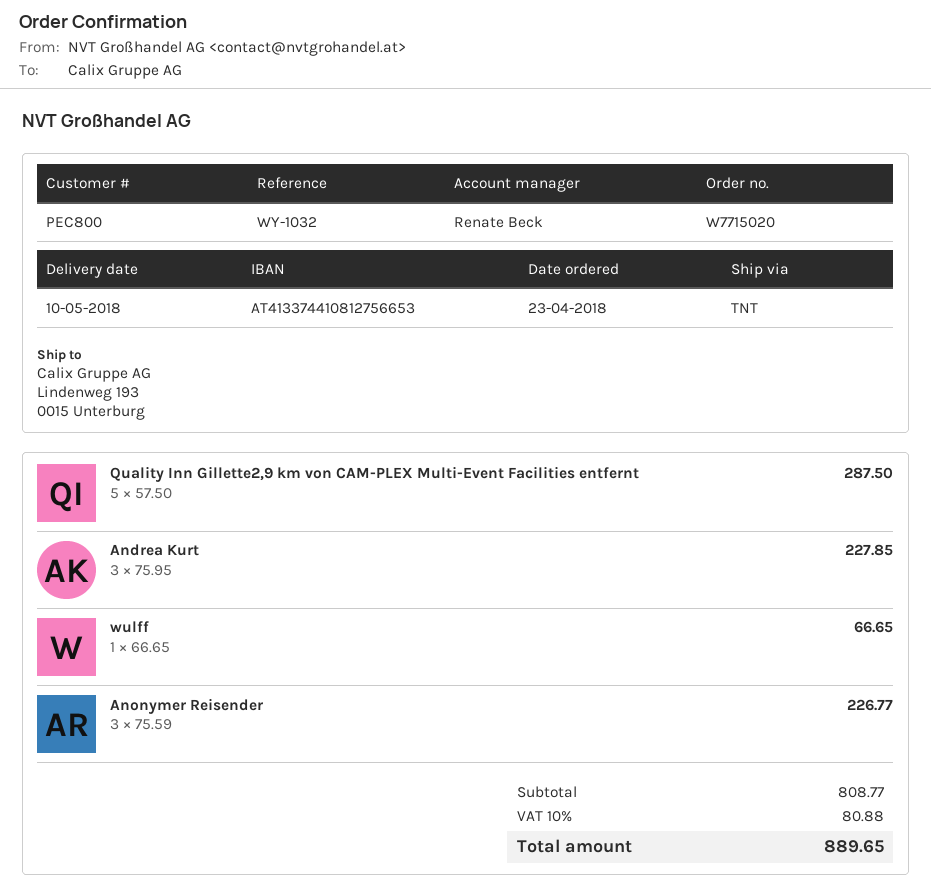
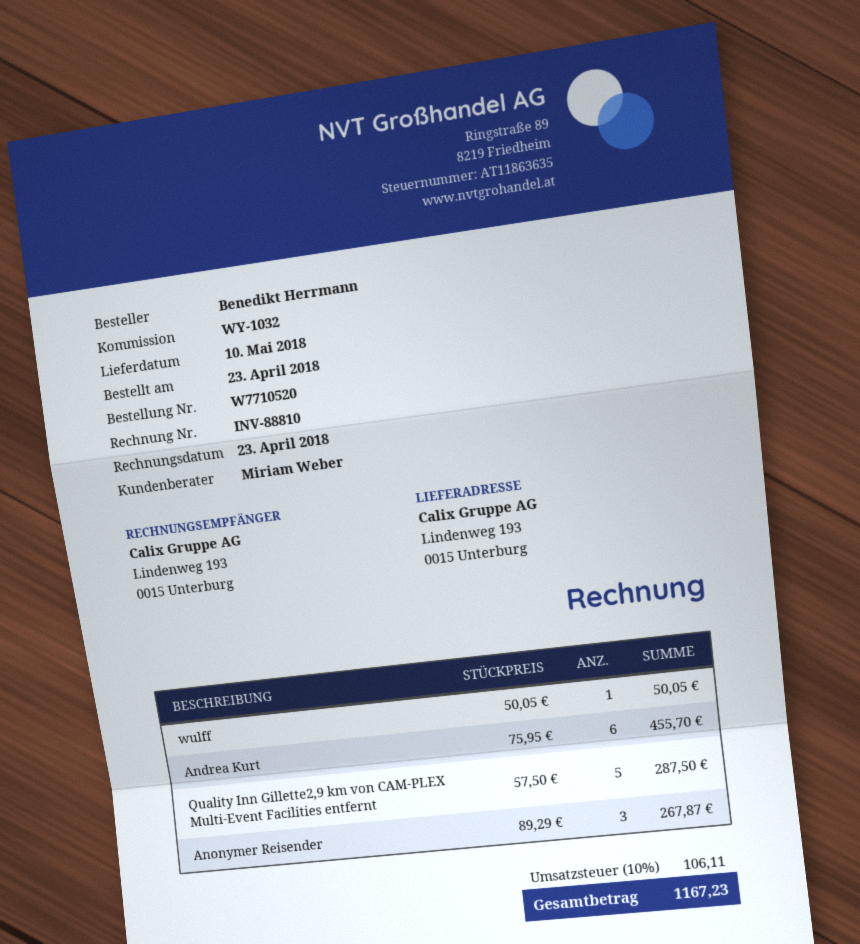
order number: W7715020 -> W7710520
sales rep: Renate Beck -> Miriam Weber
Andrea Kurt: 3 x 75.95 = 227.85 -> 6 x 75.95 = 455.70
wulff: 1 x 66.65 = 66.65 -> 1 x 50.05 = 50.05
Anonymer Reisender: 3 x 75.59 = 226.77 -> 3 x 89.29 = 267.87
tax: 10% = 80.88 -> 10% = 106.11
total: 889.65 -> 1167.23

